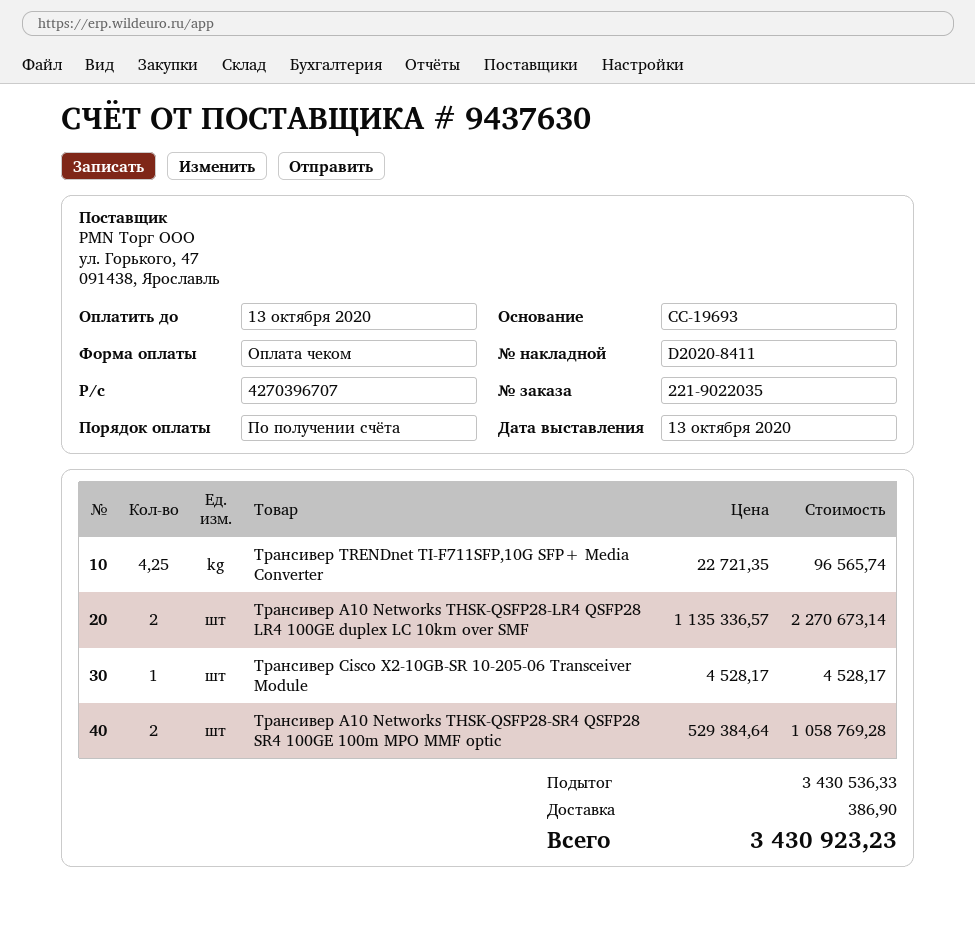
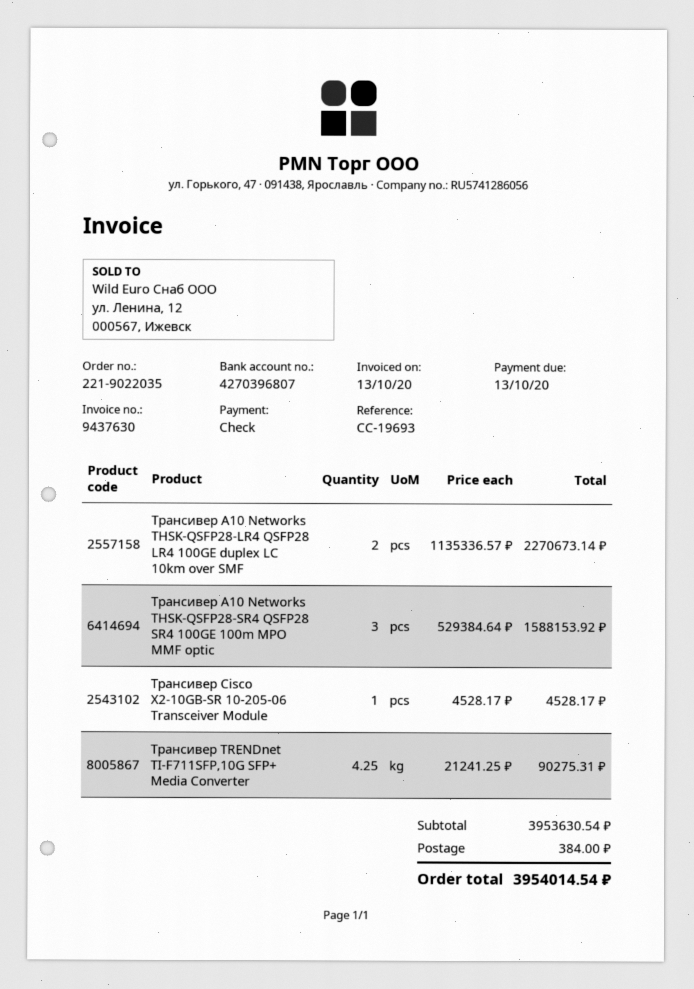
bank account: 4270396707 -> 4270396807
Трансивер TRENDnet TI-F711SFP,10G SFP+ Media Converter: 4.25 x 22721.35 = 96565.74 -> 4.25 x 21241.25 = 90275.31
Трансивер A10 Networks THSK-QSFP28-SR4 QSFP28 SR4 100GE 100m MPO MMF optic: 2 x 529384.64 = 1058769.28 -> 3 x 529384.64 = 1588153.92
subtotal: 3430536.33 -> 3953630.54
shipping: 386.90 -> 384.00
total: 3430923.23 -> 3954014.54

